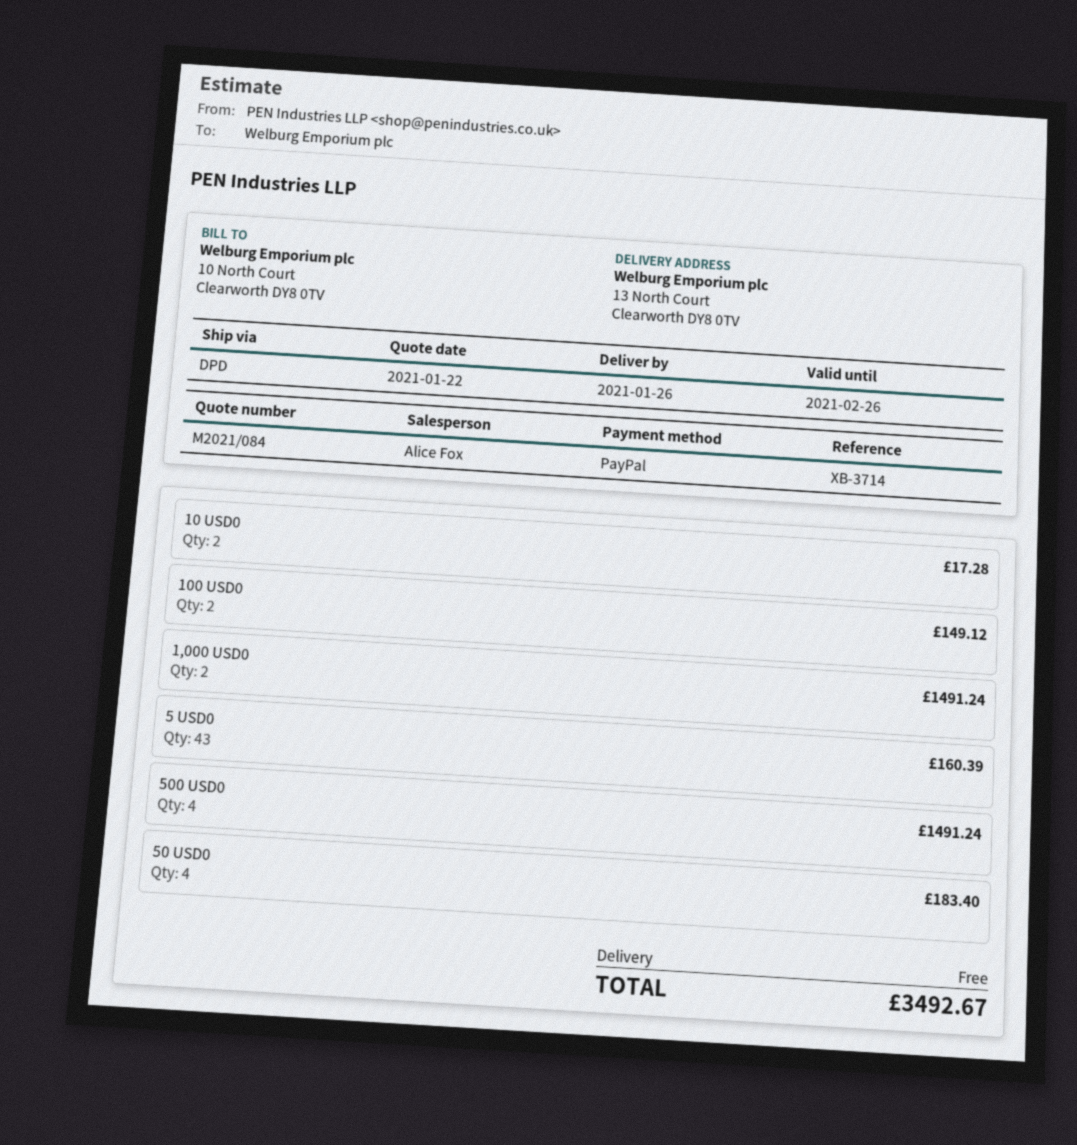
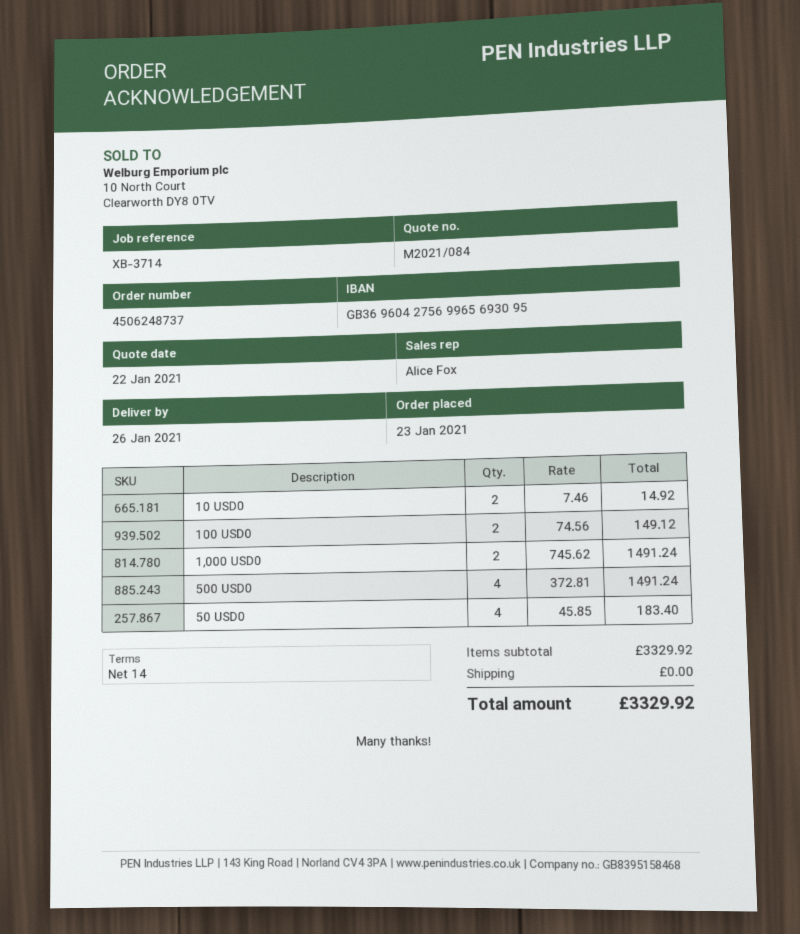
10 USD0: 2 for 17.28 -> 2 for 14.92
5 USD0: 43 for 160.39 -> none
total: 3492.67 -> 3329.92

